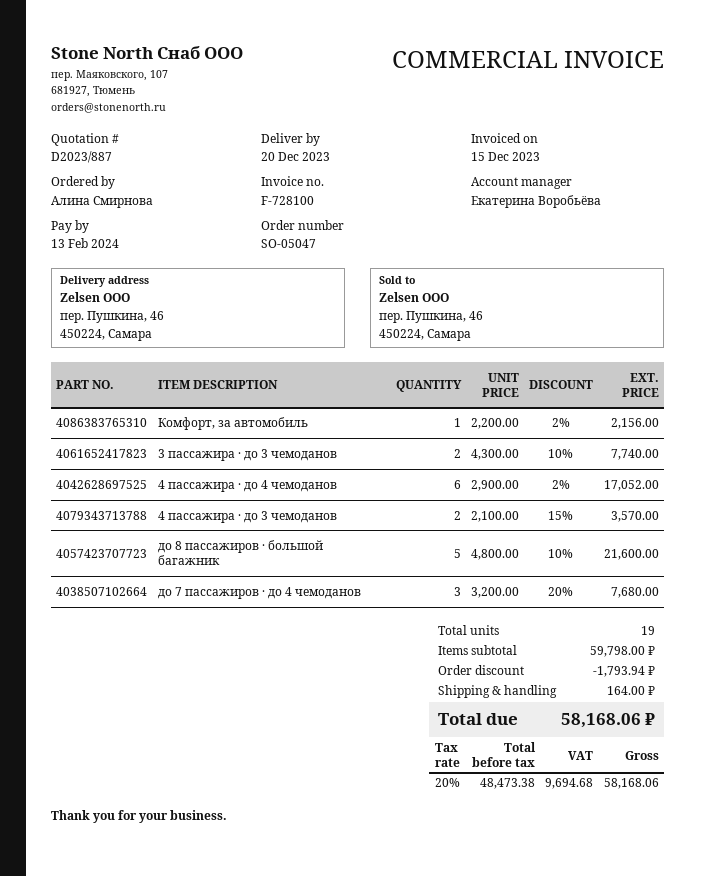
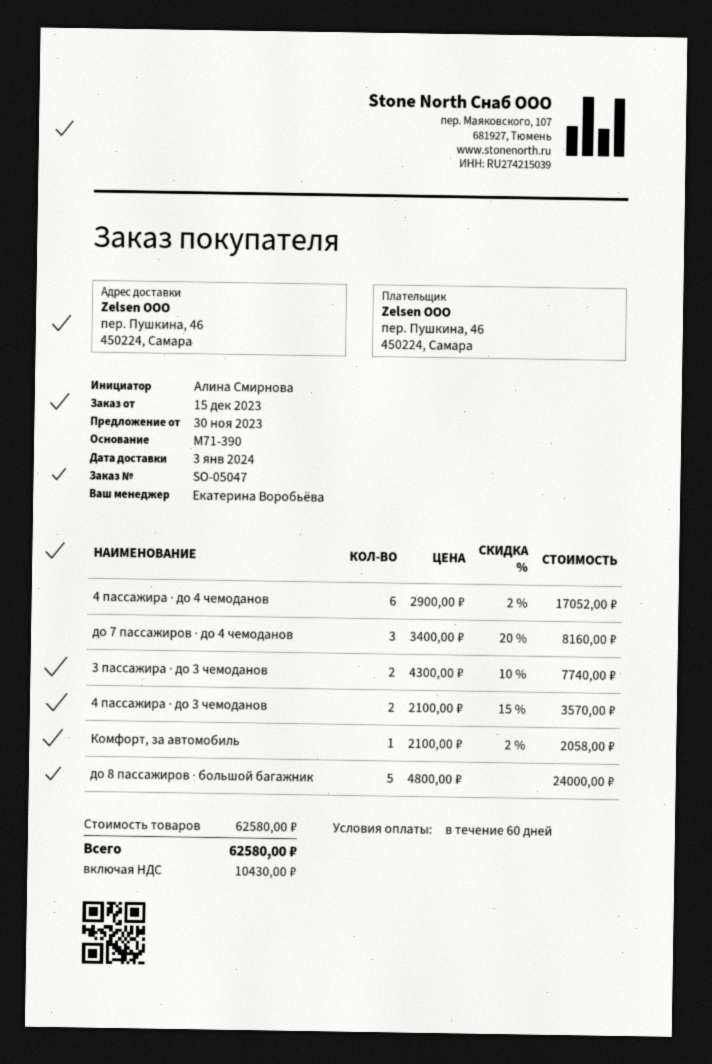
delivery date: 2023-12-20 -> 2024-01-03
Комфорт, за автомобиль: 1 x 2200.00 - 2% = 2156.00 -> 1 x 2100.00 - 2% = 2058.00
до 8 пассажиров · большой багажник: 5 x 4800.00 - 10% = 21600.00 -> 5 x 4800.00 = 24000.00
до 7 пассажиров · до 4 чемоданов: 3 x 3200.00 - 20% = 7680.00 -> 3 x 3400.00 - 20% = 8160.00
subtotal: 59798.00 -> 62580.00
discount: 1793.94 -> none
shipping: 164.00 -> none
tax: 9694.68 -> 10430.00
total: 58168.06 -> 62580.00

